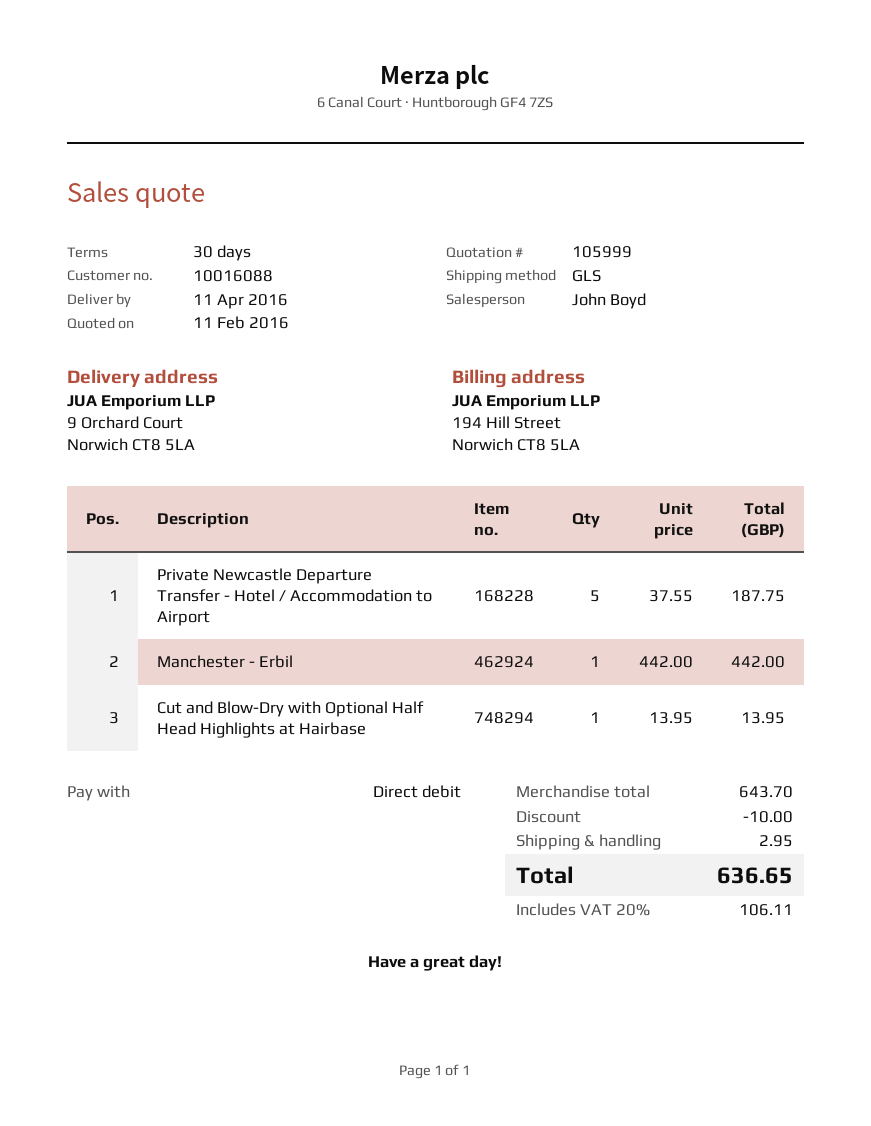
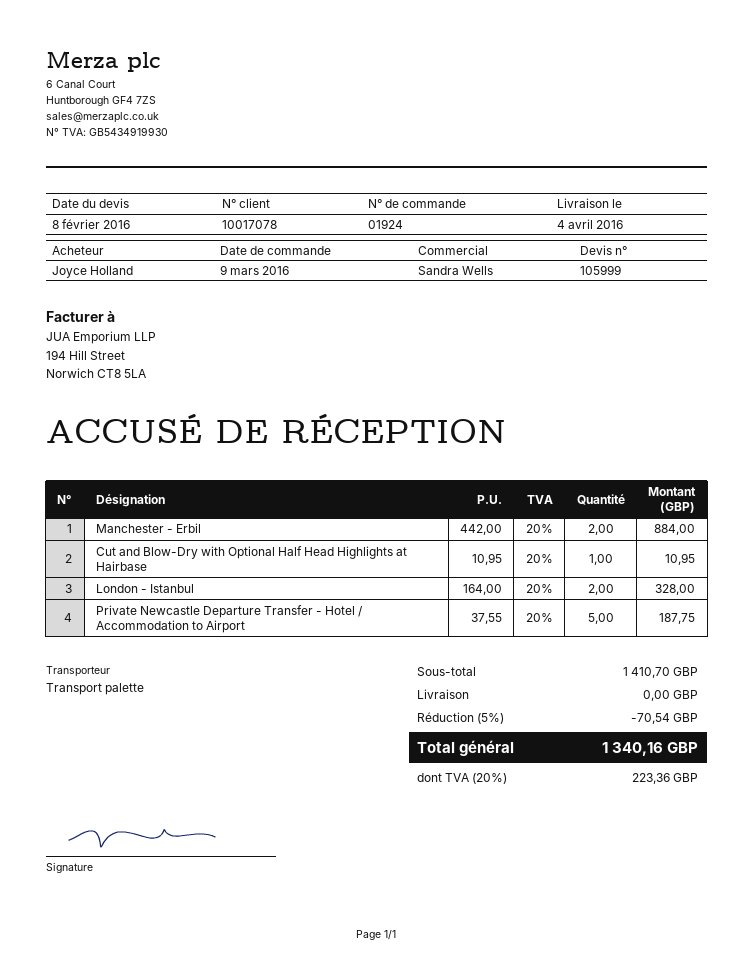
quote date: 2016-02-11 -> 2016-02-08
delivery date: 2016-04-11 -> 2016-04-04
customer number: 10016088 -> 10017078
sales rep: John Boyd -> Sandra Wells
shipping method: GLS -> pallet freight
Manchester - Erbil: 1 x 442.00 = 442.00 -> 2 x 442.00 = 884.00
Cut and Blow-Dry with Optional Half Head Highlights at Hairbase: 1 x 13.95 = 13.95 -> 1 x 10.95 = 10.95
London - Istanbul: none -> 2 x 164.00 = 328.00
subtotal: 643.70 -> 1410.70
discount: 10.00 -> 70.54
shipping: 2.95 -> 0.00
tax: 20% = 106.11 -> 20% = 223.36
total: 636.65 -> 1340.16

